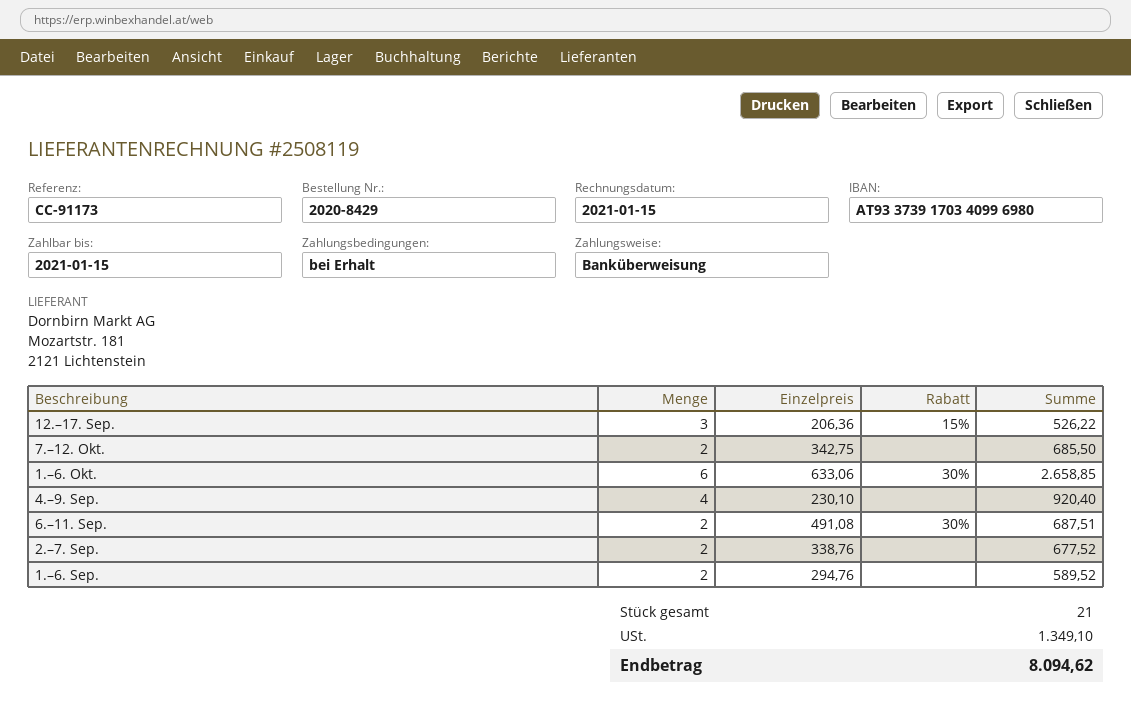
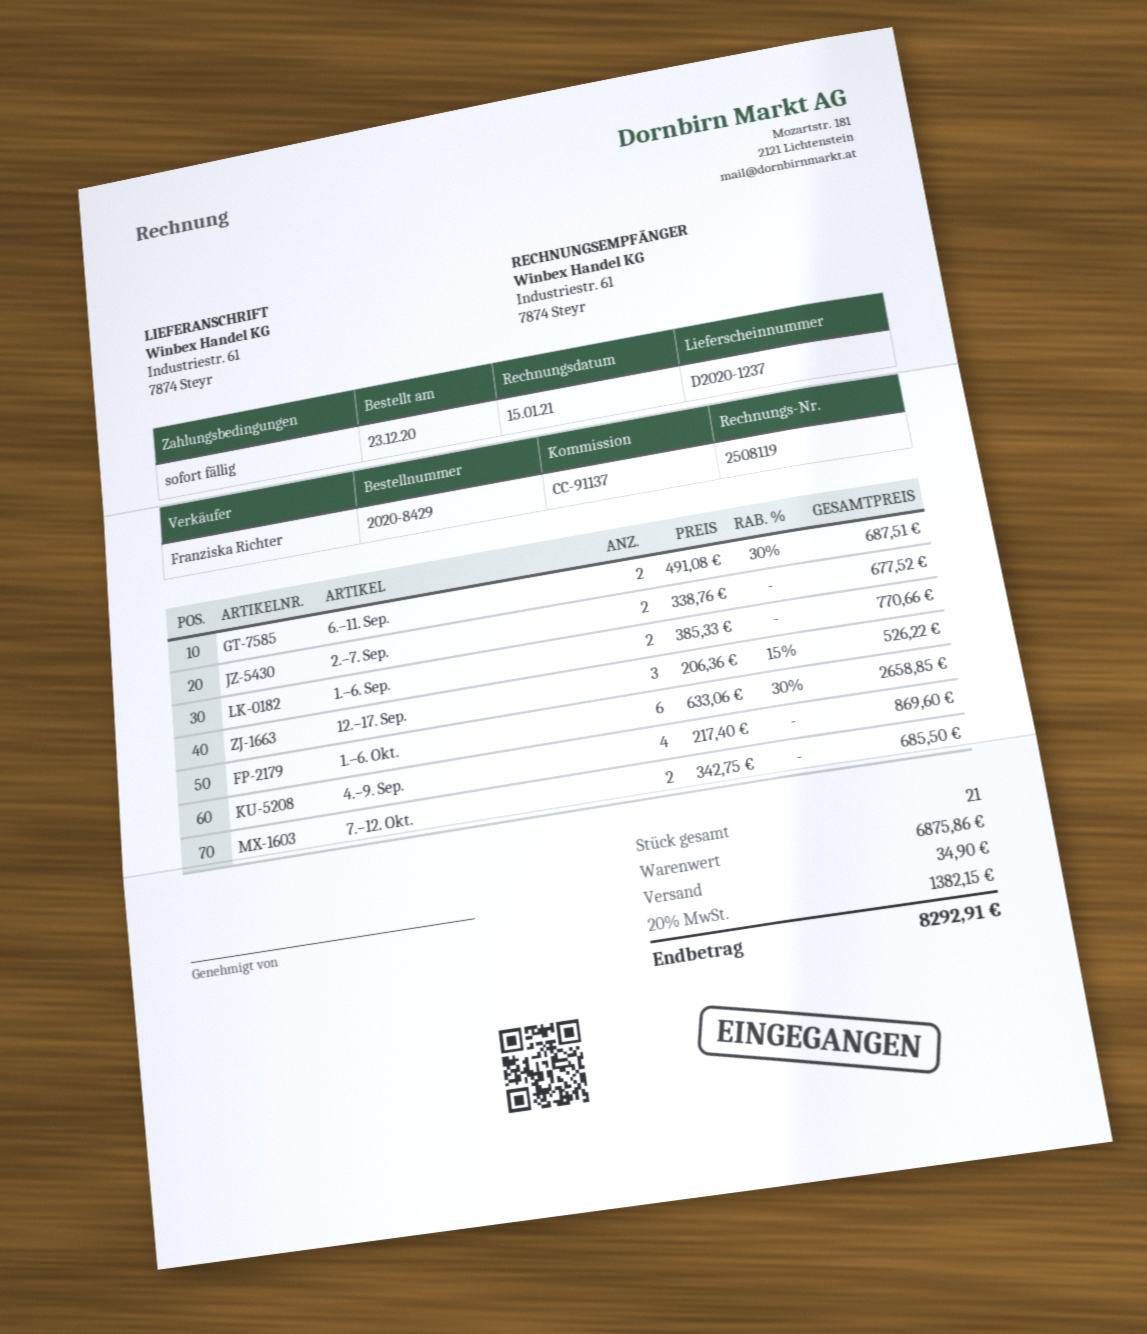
reference: CC-91173 -> CC-91137
4.–9. Sep.: 4 x 230.10 = 920.40 -> 4 x 217.40 = 869.60
1.–6. Sep.: 2 x 294.76 = 589.52 -> 2 x 385.33 = 770.66
shipping: none -> 34.90
tax: 1349.10 -> 1382.15
total: 8094.62 -> 8292.91

